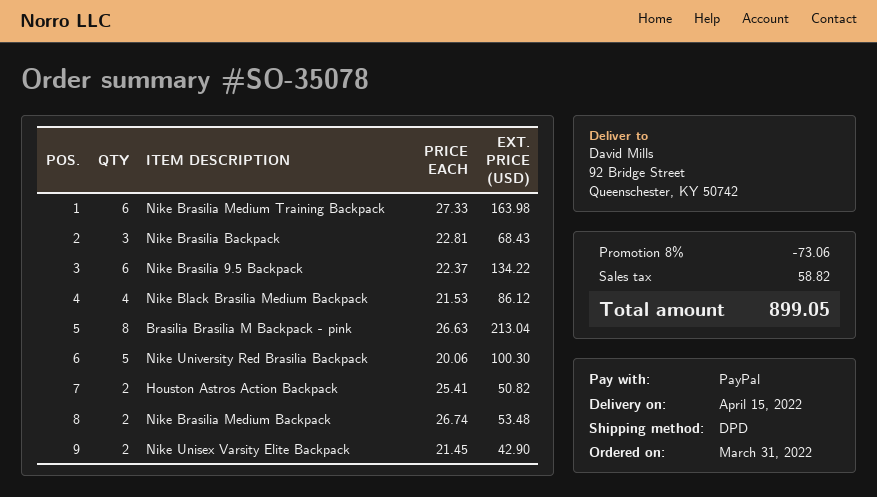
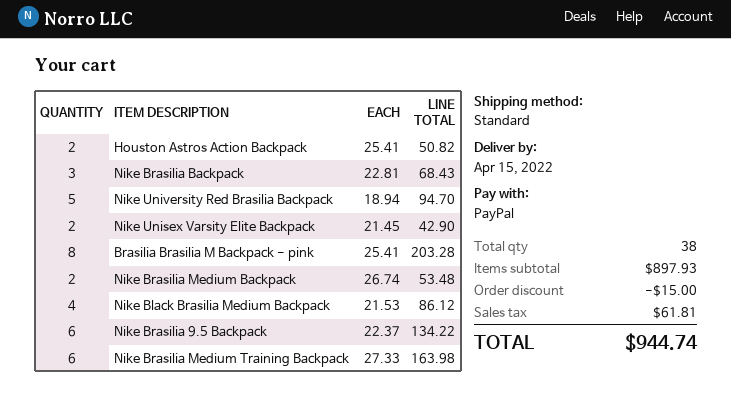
shipping method: DPD -> standard
Brasilia Brasilia M Backpack - pink: 8 x 26.63 = 213.04 -> 8 x 25.41 = 203.28
Nike University Red Brasilia Backpack: 5 x 20.06 = 100.30 -> 5 x 18.94 = 94.70
discount: 73.06 -> 15.00
tax: 58.82 -> 61.81
total: 899.05 -> 944.74

